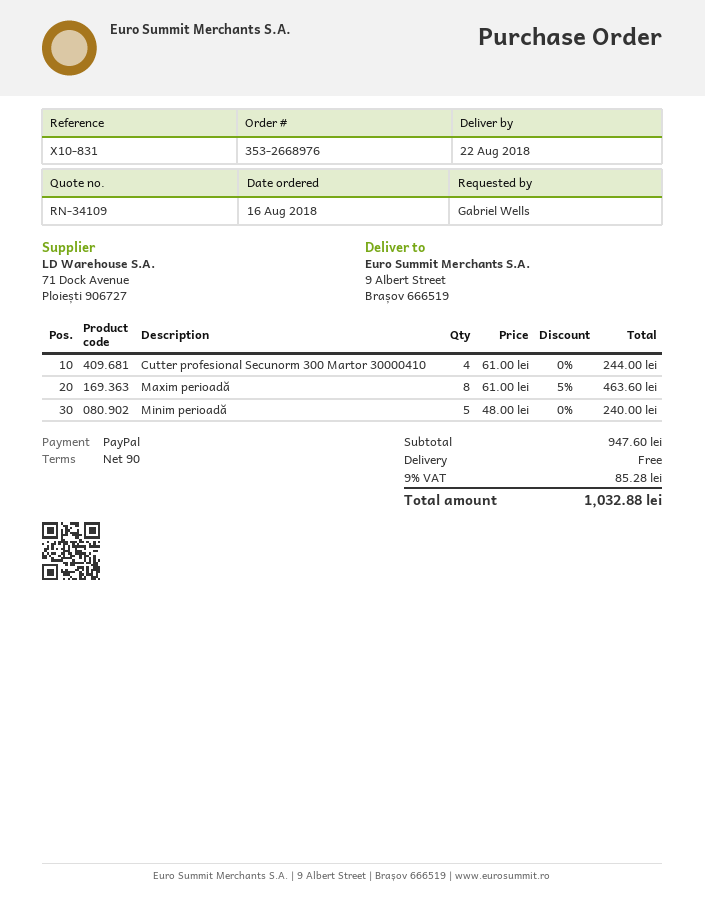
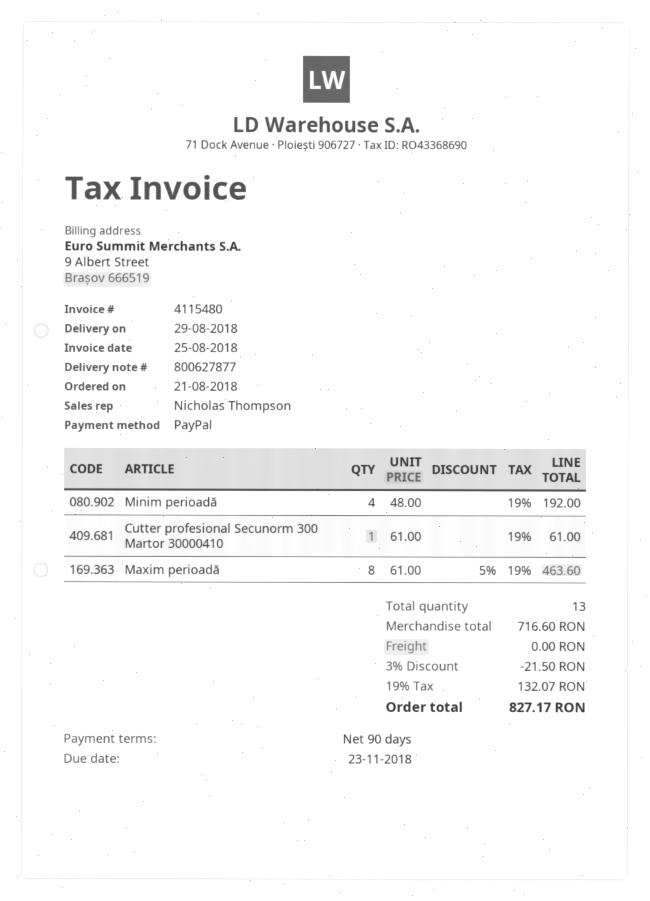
order date: 2018-08-16 -> 2018-08-21
delivery date: 2018-08-22 -> 2018-08-29
Cutter profesional Secunorm 300 Martor 30000410: 4 x 61.00 = 244.00 -> 1 x 61.00 = 61.00
Minim perioadă: 5 x 48.00 = 240.00 -> 4 x 48.00 = 192.00
subtotal: 947.60 -> 716.60
discount: none -> 3% = 21.50
tax: 9% = 85.28 -> 19% = 132.07
total: 1032.88 -> 827.17

